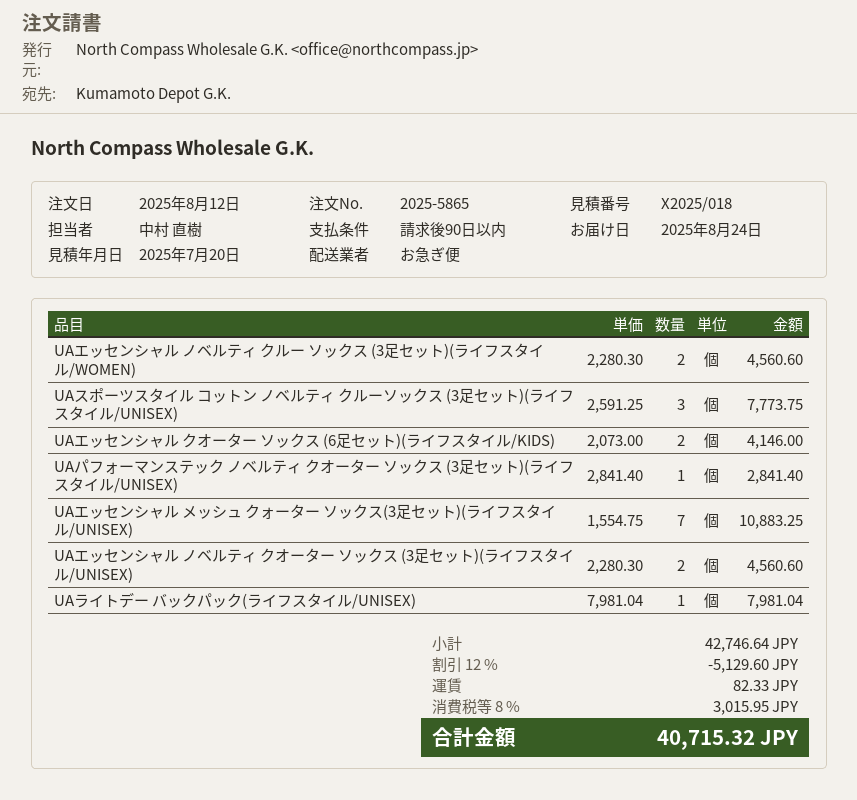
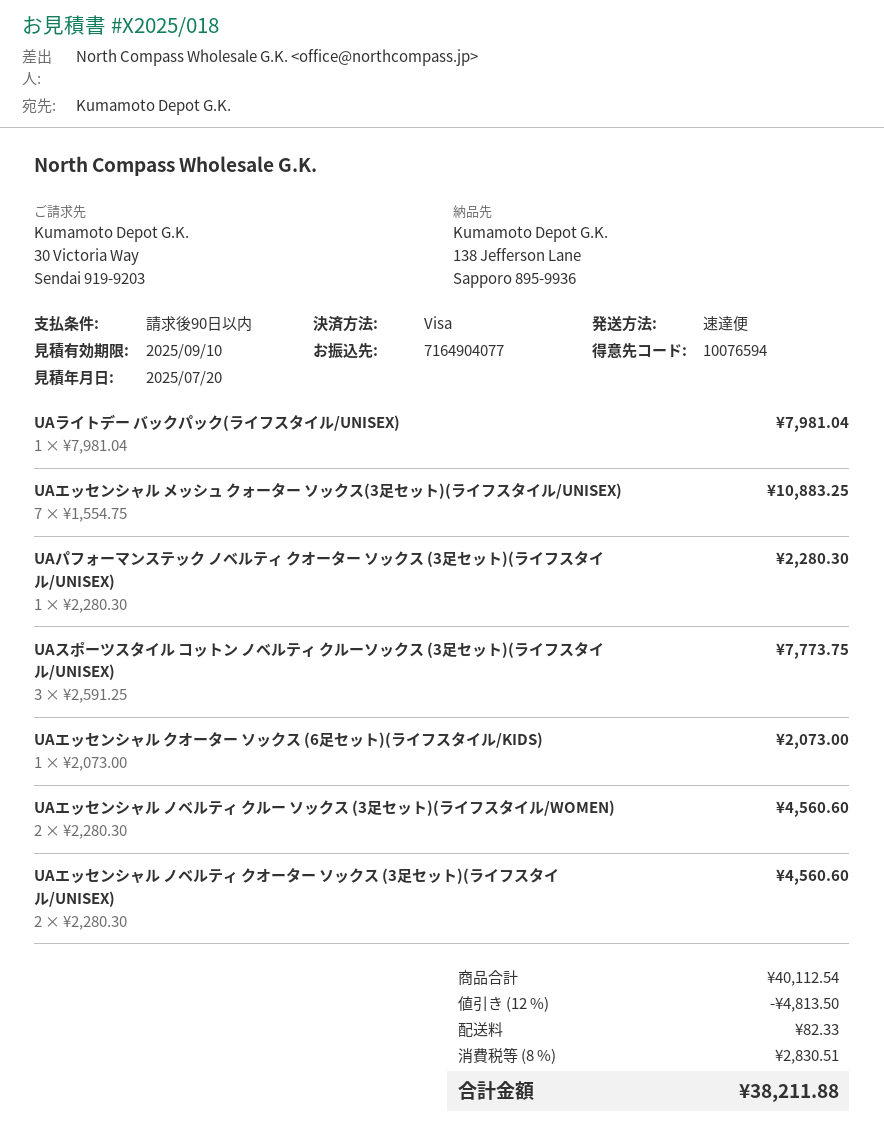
UAエッセンシャル クオーター ソックス (6足セット)(ライフスタイル/KIDS): 2 x 2073.00 = 4146.00 -> 1 x 2073.00 = 2073.00
UAパフォーマンステック ノベルティ クオーター ソックス (3足セット)(ライフスタイル/UNISEX): 1 x 2841.40 = 2841.40 -> 1 x 2280.30 = 2280.30
subtotal: 42746.64 -> 40112.54
discount: 12% = 5129.60 -> 12% = 4813.50
tax: 8% = 3015.95 -> 8% = 2830.51
total: 40715.32 -> 38211.88

